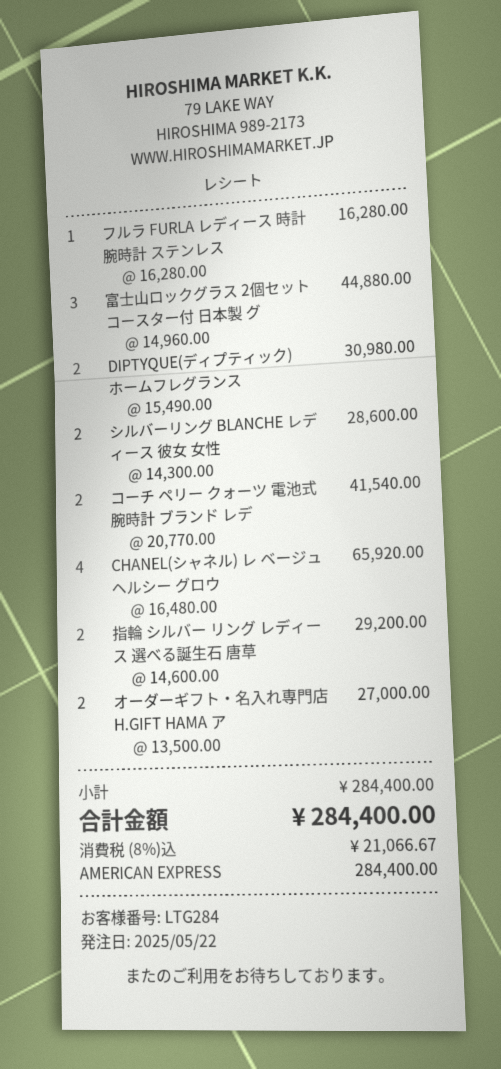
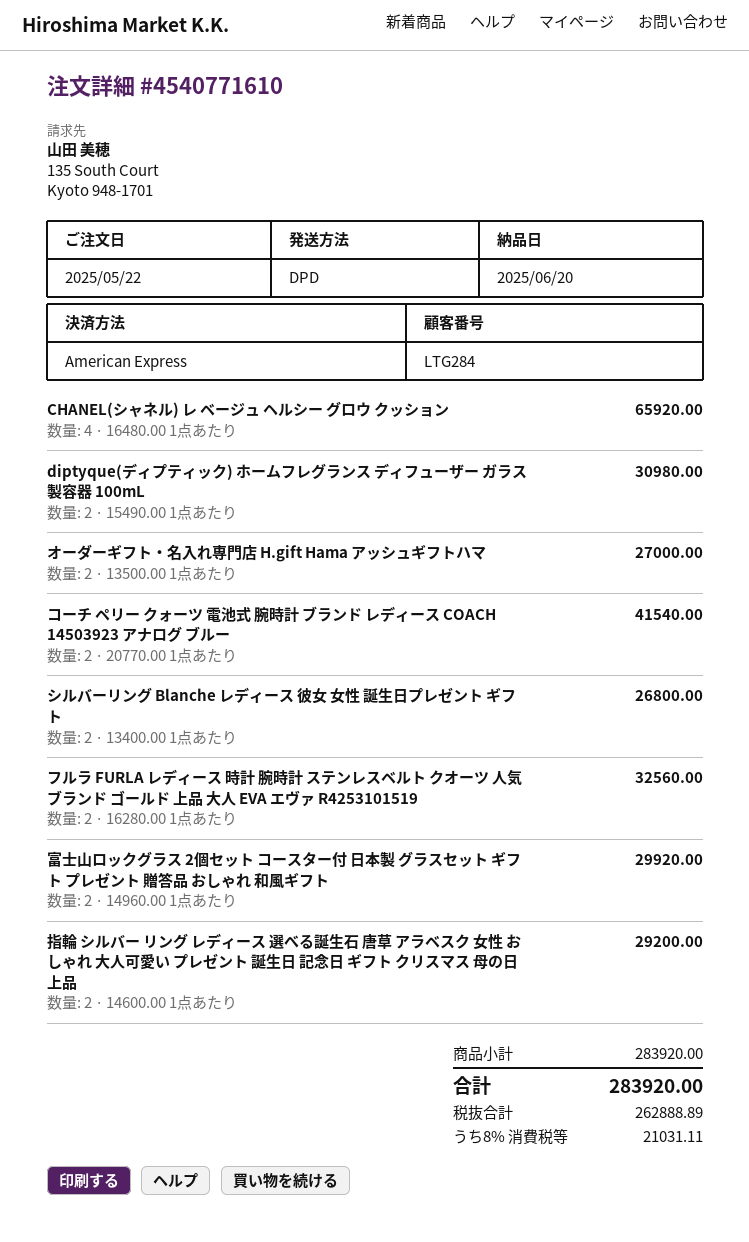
フルラ FURLA レディース 時計 腕時計 ステンレス: 1 x 16280.00 = 16280.00 -> 2 x 16280.00 = 32560.00
富士山ロックグラス 2個セット コースター付 日本製 グ: 3 x 14960.00 = 44880.00 -> 2 x 14960.00 = 29920.00
シルバーリング BLANCHE レディース 彼女 女性: 2 x 14300.00 = 28600.00 -> 2 x 13400.00 = 26800.00
subtotal: 284400.00 -> 283920.00
tax: 8% = 21066.67 -> 8% = 21031.11
total: 284400.00 -> 283920.00

